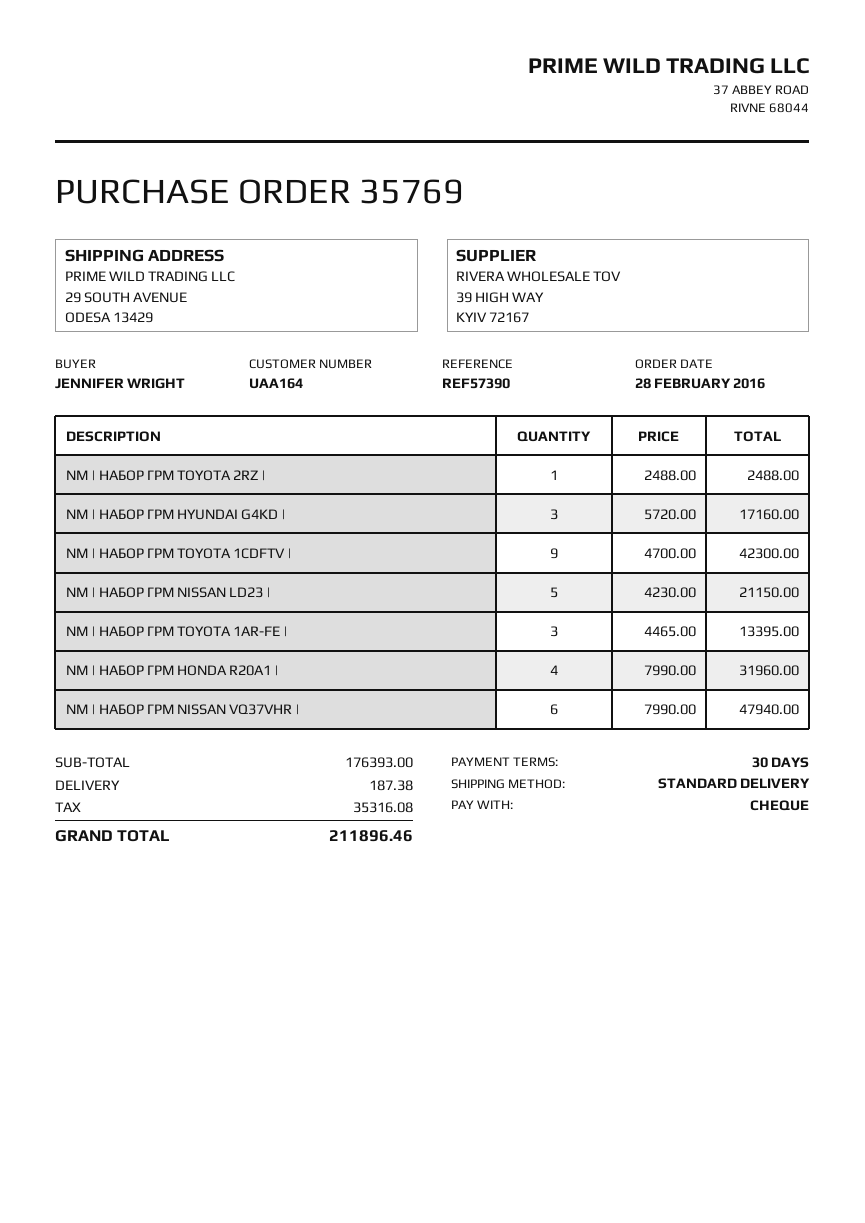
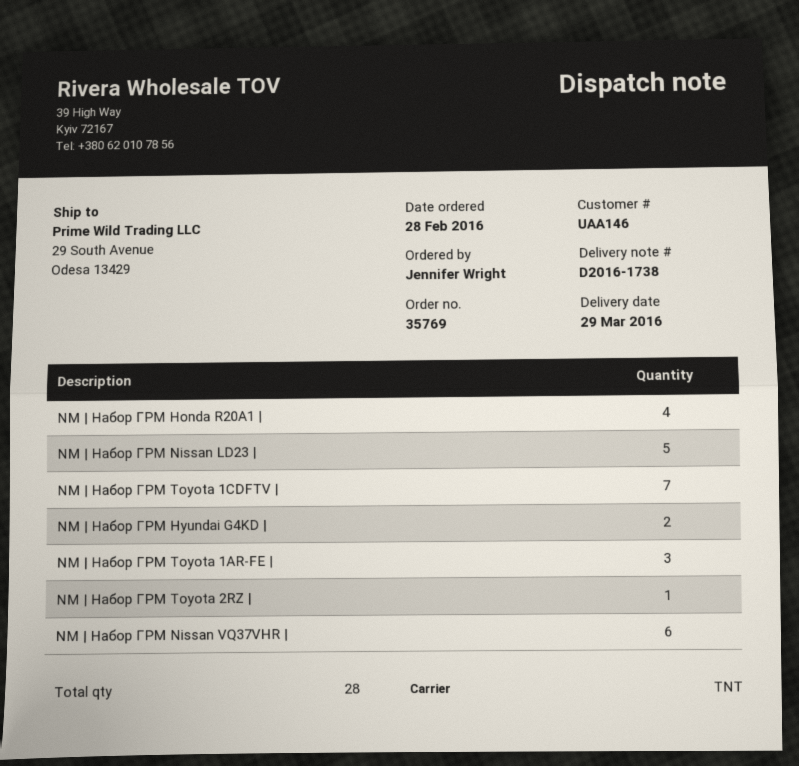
customer number: UAA164 -> UAA146
shipping method: standard -> TNT
NM | НАБОР ГРМ HYUNDAI G4KD |: 3 -> 2
NM | НАБОР ГРМ TOYOTA 1CDFTV |: 9 -> 7

